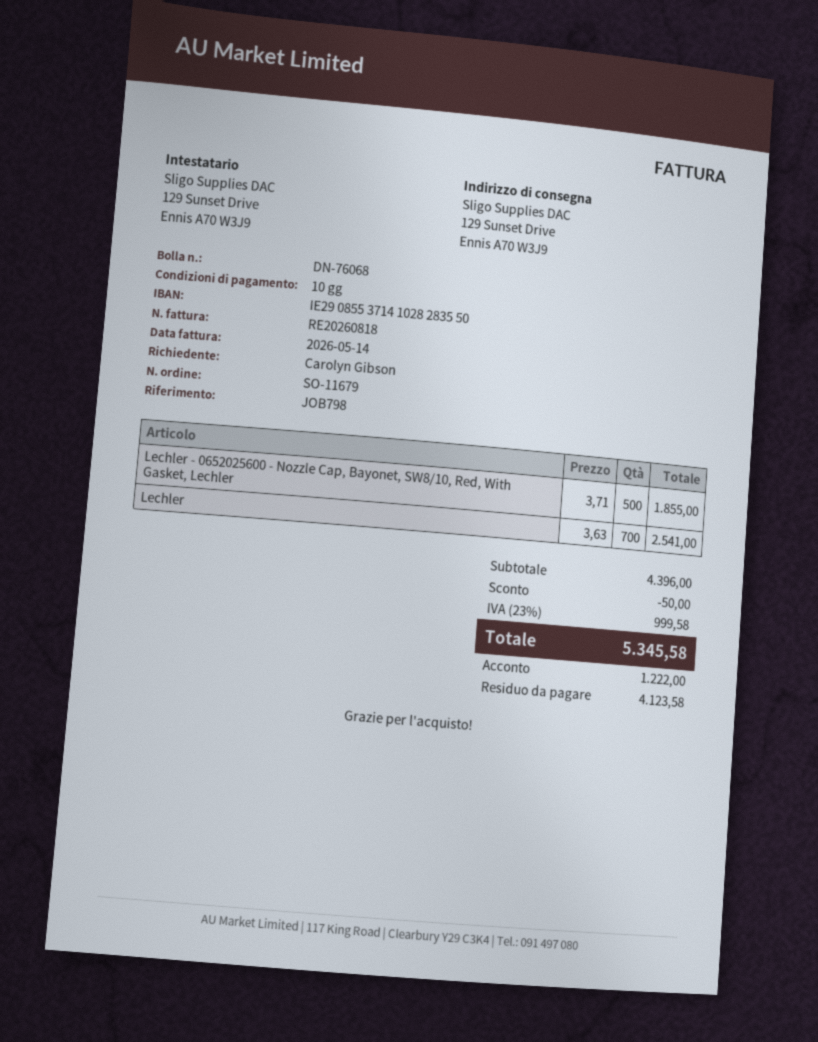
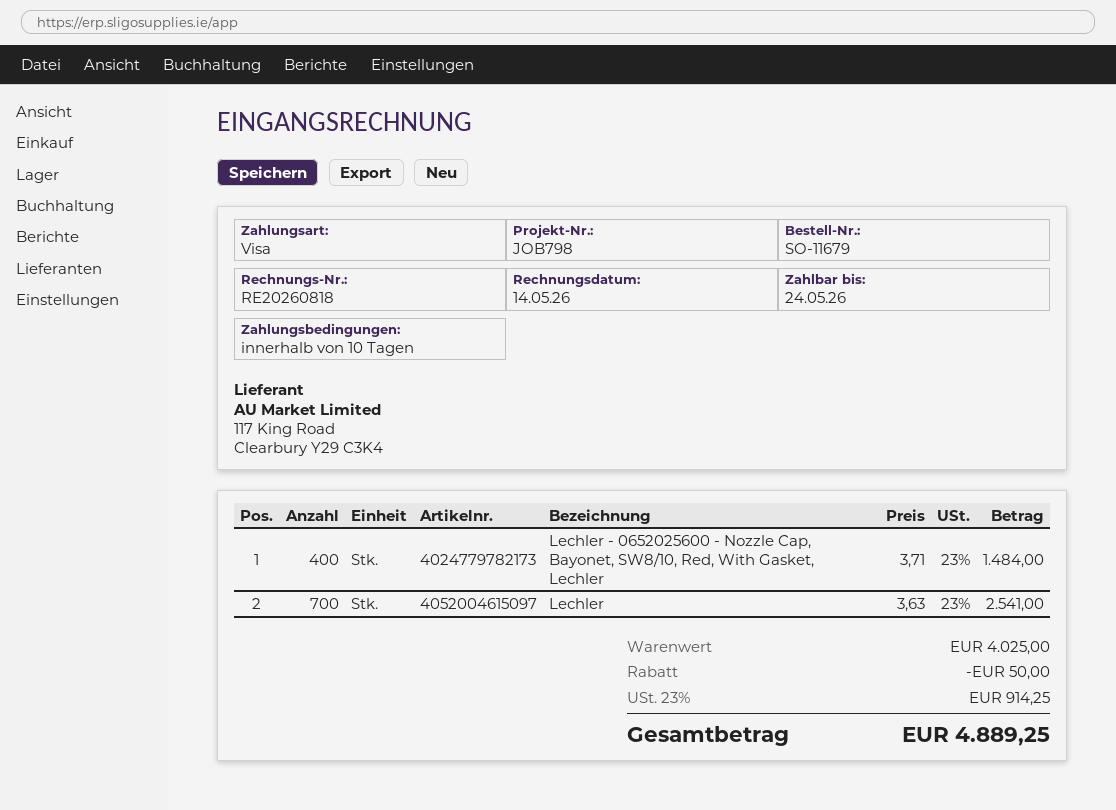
Lechler - 0652025600 - Nozzle Cap, Bayonet, SW8/10, Red, With Gasket, Lechler: 500 x 3.71 = 1855.00 -> 400 x 3.71 = 1484.00
subtotal: 4396.00 -> 4025.00
tax: 23% = 999.58 -> 23% = 914.25
total: 5345.58 -> 4889.25

